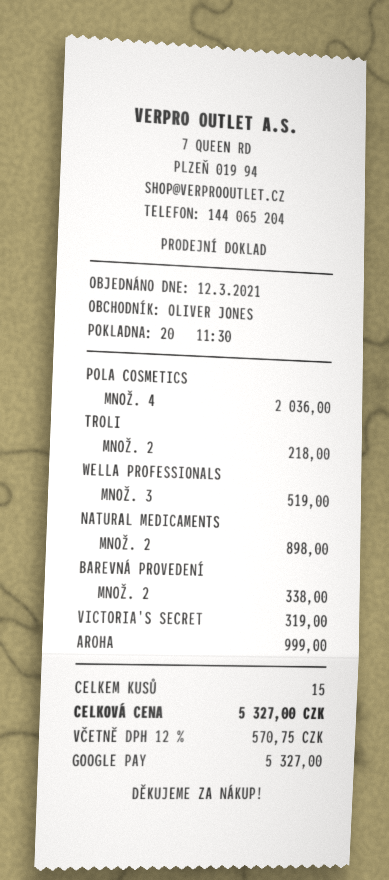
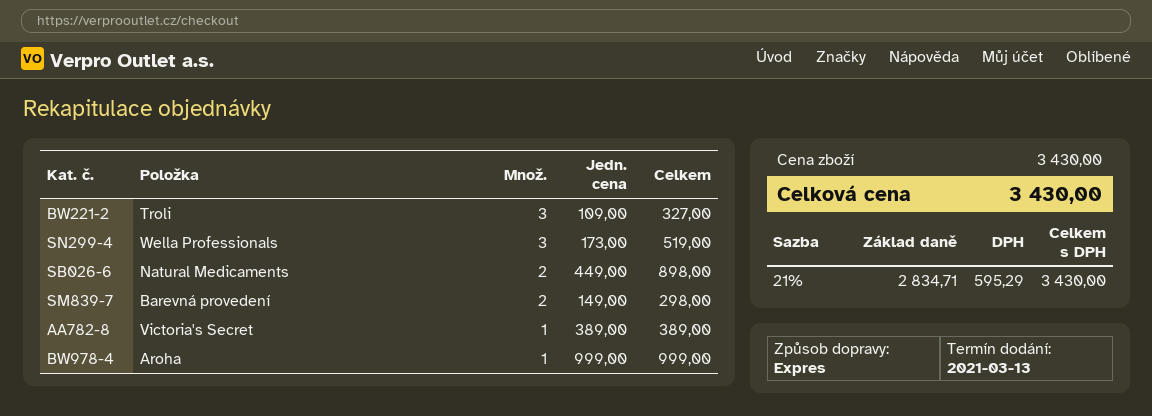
POLA COSMETICS: 4 for 2036.00 -> none
TROLI: 2 for 218.00 -> 3 for 327.00
BAREVNÁ PROVEDENÍ: 2 for 338.00 -> 2 for 298.00
VICTORIA'S SECRET: 1 for 319.00 -> 1 for 389.00
tax: 12% = 570.75 -> 21% = 595.29
total: 5327.00 -> 3430.00

